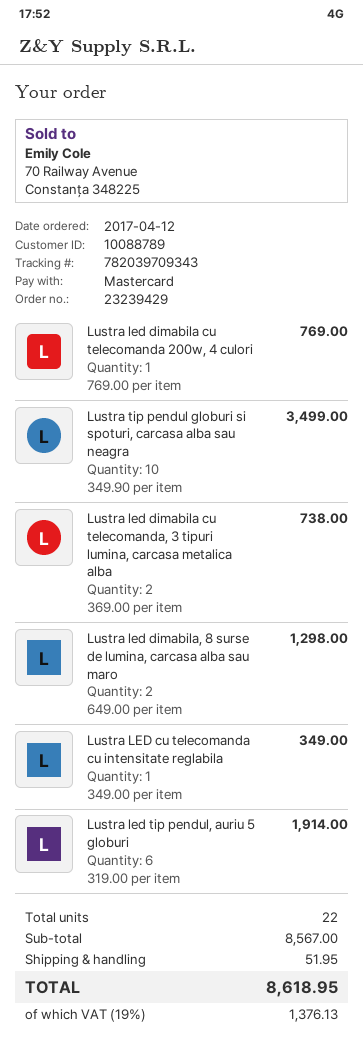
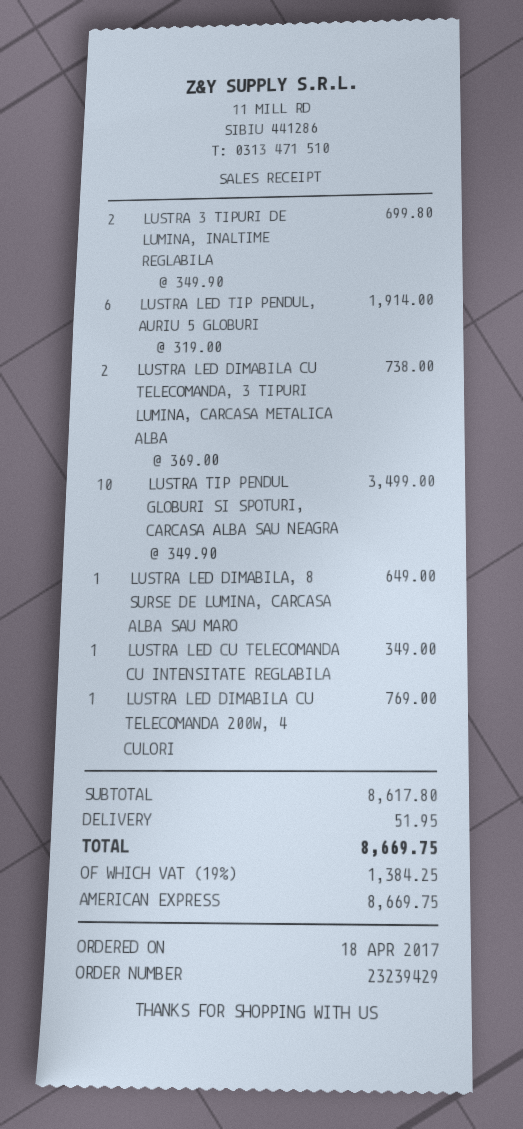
order date: 2017-04-12 -> 2017-04-18
payment method: Mastercard -> American Express
Lustra led dimabila, 8 surse de lumina, carcasa alba sau maro: 2 x 649.00 = 1298.00 -> 1 x 649.00 = 649.00
LUSTRA 3 TIPURI DE LUMINA, INALTIME REGLABILA: none -> 2 x 349.90 = 699.80
subtotal: 8567.00 -> 8617.80
tax: 19% = 1376.13 -> 19% = 1384.25
total: 8618.95 -> 8669.75

